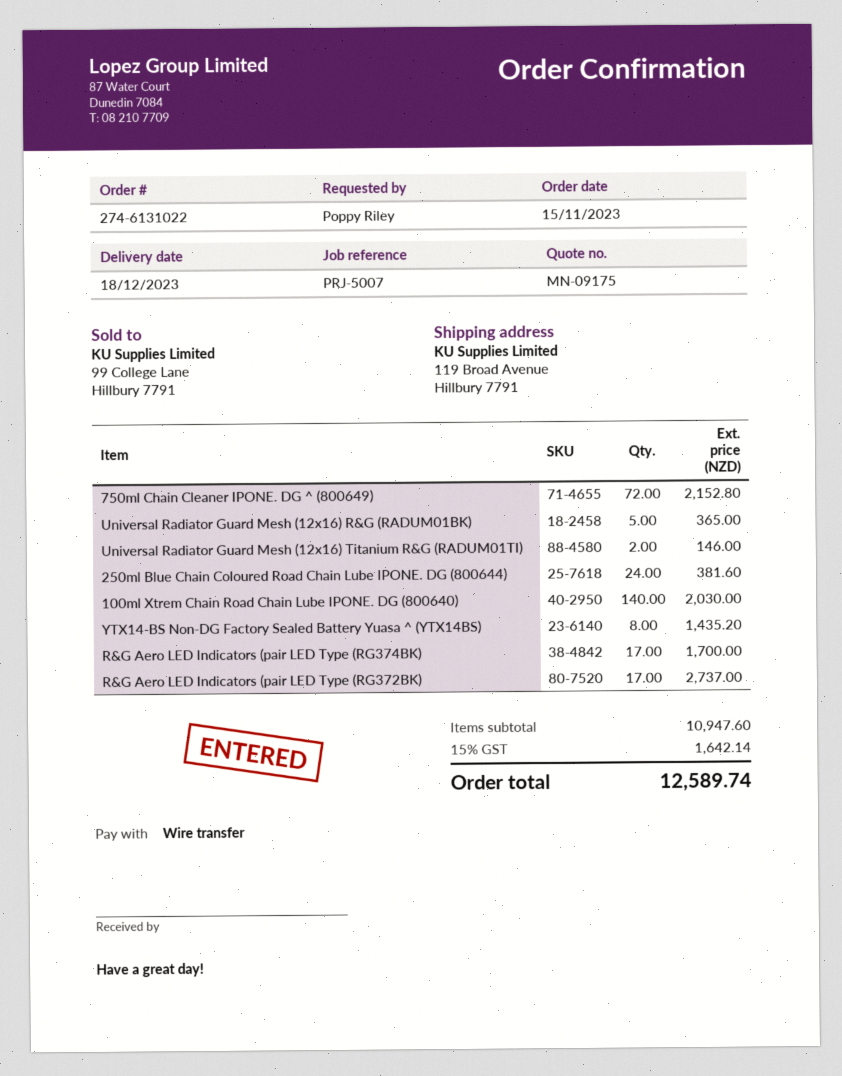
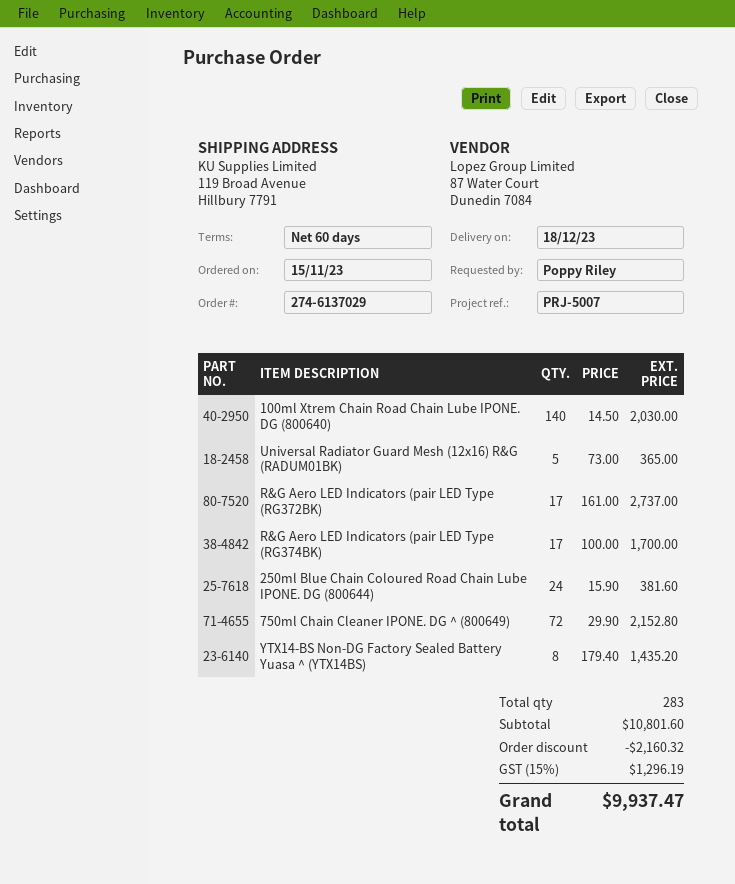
order number: 274-6131022 -> 274-6137029
Universal Radiator Guard Mesh (12x16) Titanium R&G (RADUM01TI): 2 for 146.00 -> none
subtotal: 10947.60 -> 10801.60
discount: none -> 2160.32
tax: 15% = 1642.14 -> 15% = 1296.19
total: 12589.74 -> 9937.47

